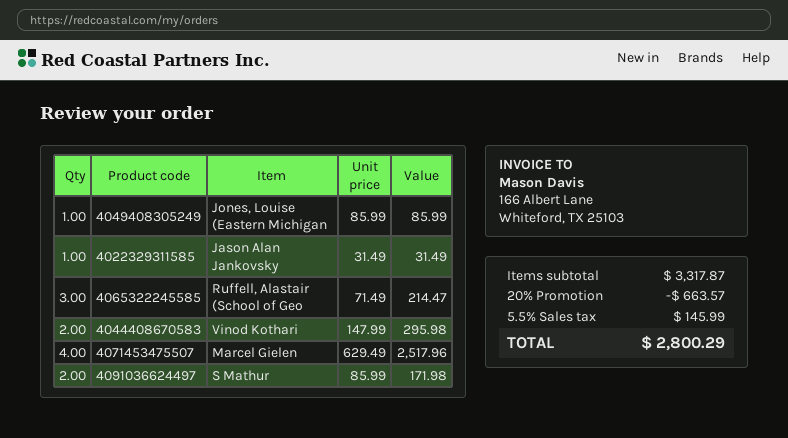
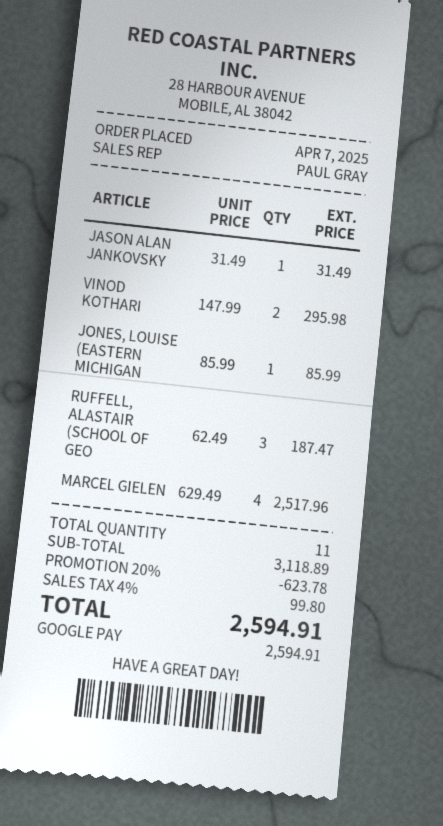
Ruffell, Alastair (School of Geo: 3 x 71.49 = 214.47 -> 3 x 62.49 = 187.47
S Mathur: 2 x 85.99 = 171.98 -> none
subtotal: 3317.87 -> 3118.89
discount: 20% = 663.57 -> 20% = 623.78
tax: 5.5% = 145.99 -> 4% = 99.80
total: 2800.29 -> 2594.91

